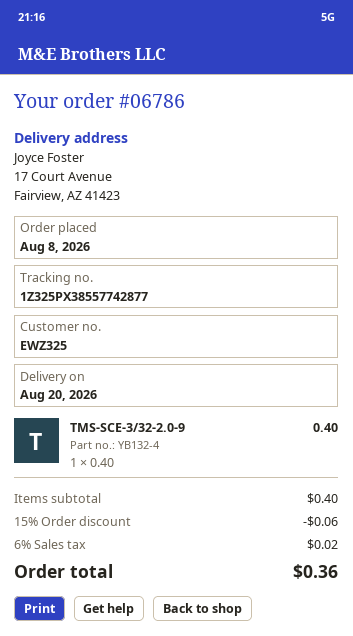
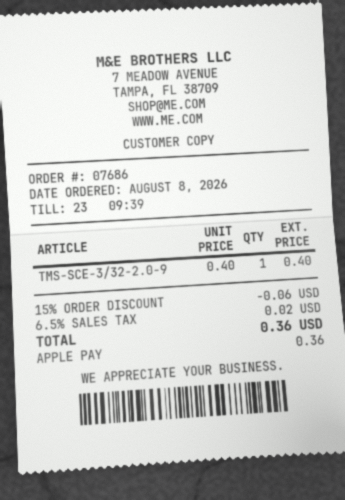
order number: 06786 -> 07686
tax: 6% = 0.02 -> 6.5% = 0.02

